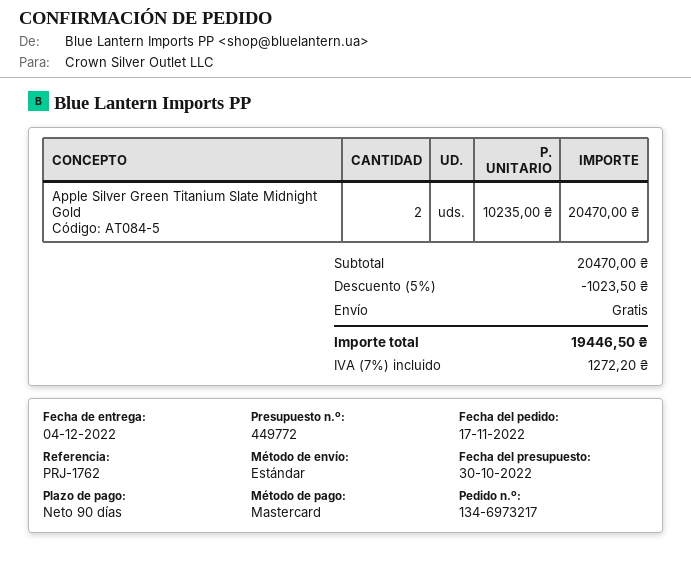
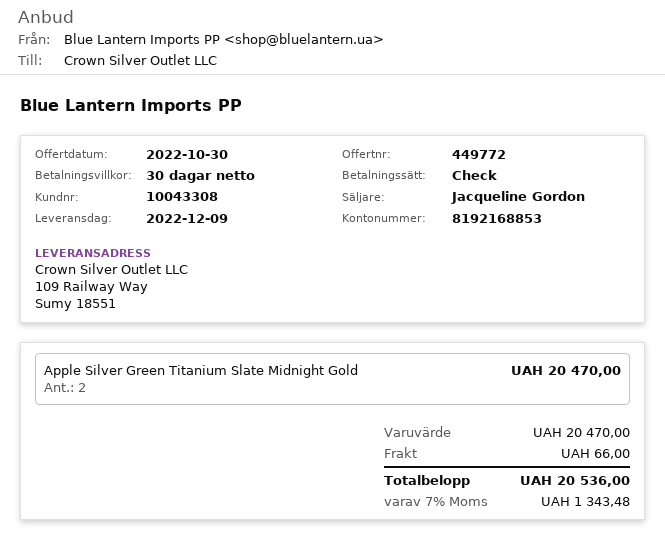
delivery date: 2022-12-04 -> 2022-12-09
payment terms: 90 days -> 30 days
payment method: Mastercard -> cheque
discount: 5% = 1023.50 -> none
shipping: 0.00 -> 66.00
tax: 7% = 1272.20 -> 7% = 1343.48
total: 19446.50 -> 20536.00

